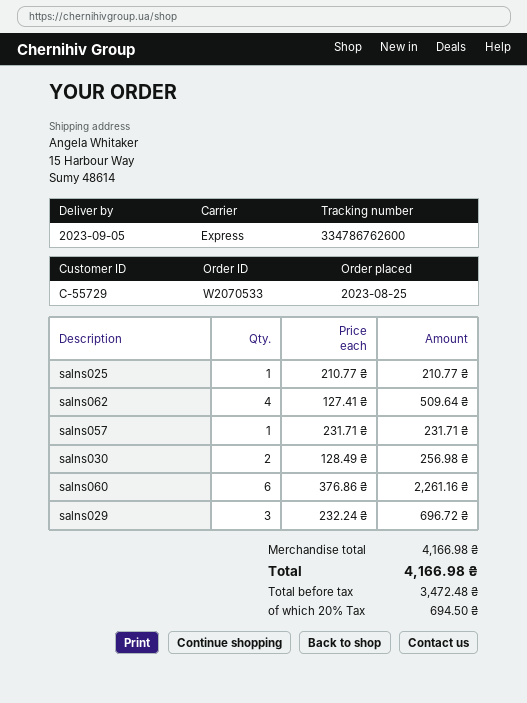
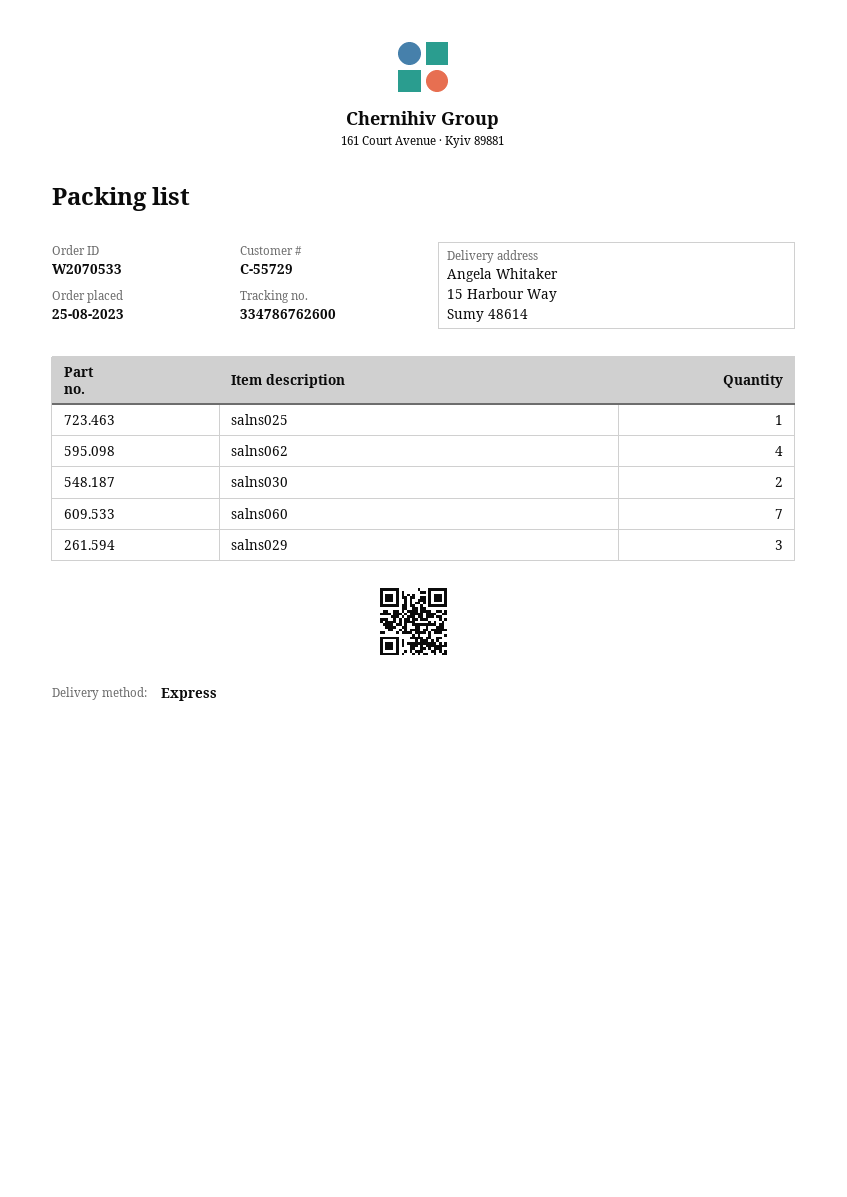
salns057: 1 -> none
salns060: 6 -> 7

